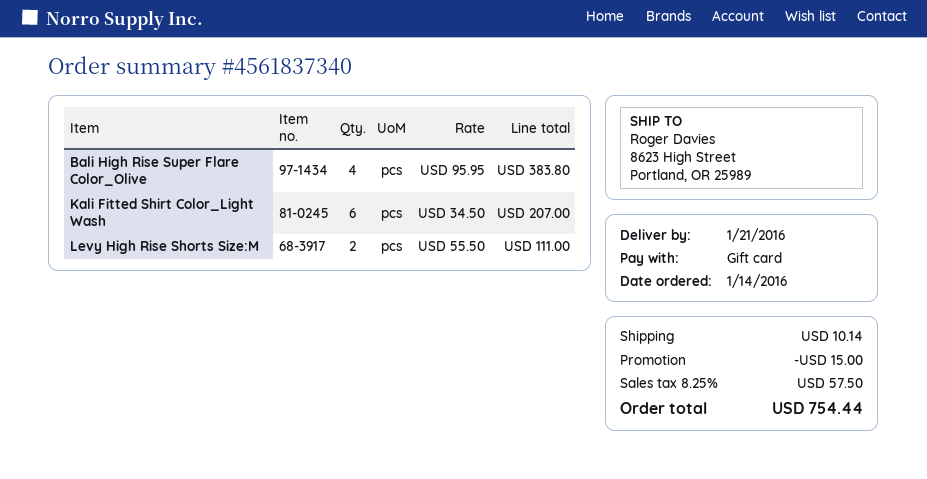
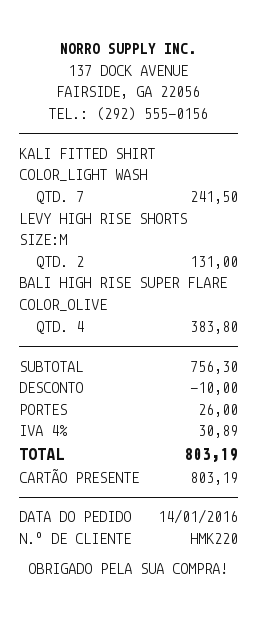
Kali Fitted Shirt Color_Light Wash: 6 for 207.00 -> 7 for 241.50
Levy High Rise Shorts Size:M: 2 for 111.00 -> 2 for 131.00
discount: 15.00 -> 10.00
shipping: 10.14 -> 26.00
tax: 8.25% = 57.50 -> 4% = 30.89
total: 754.44 -> 803.19

